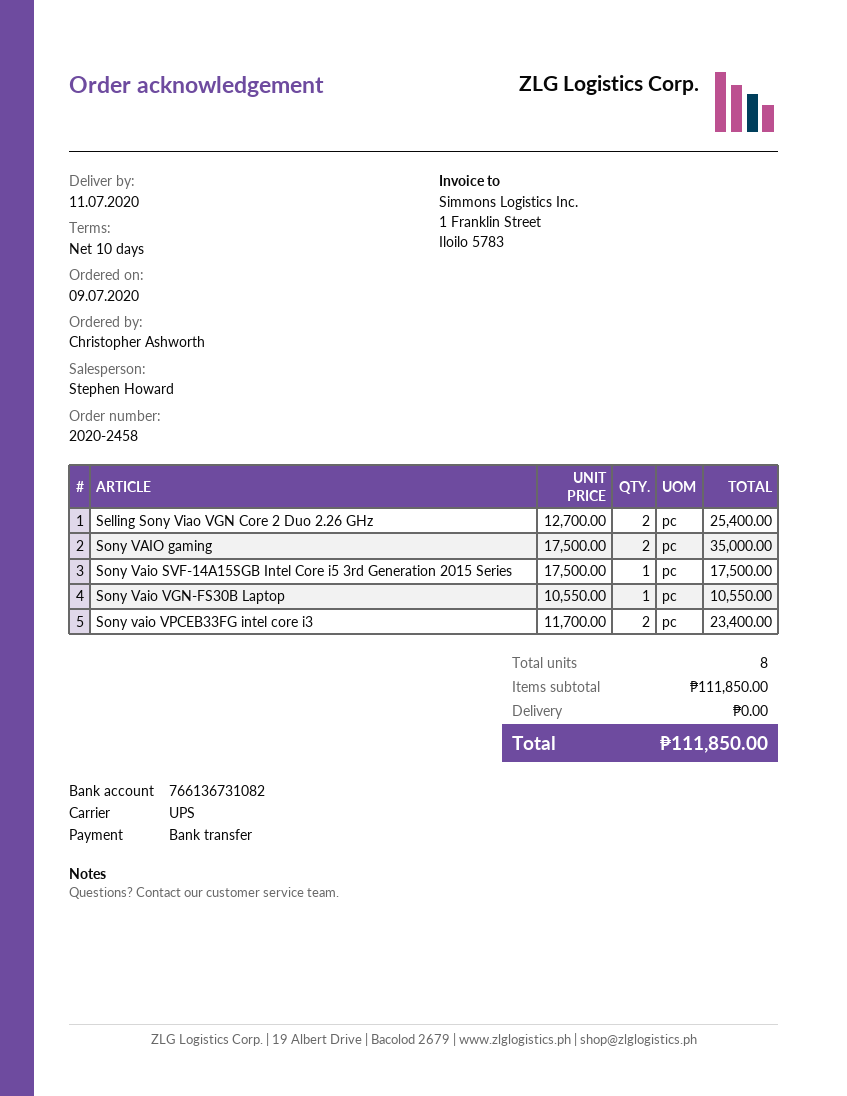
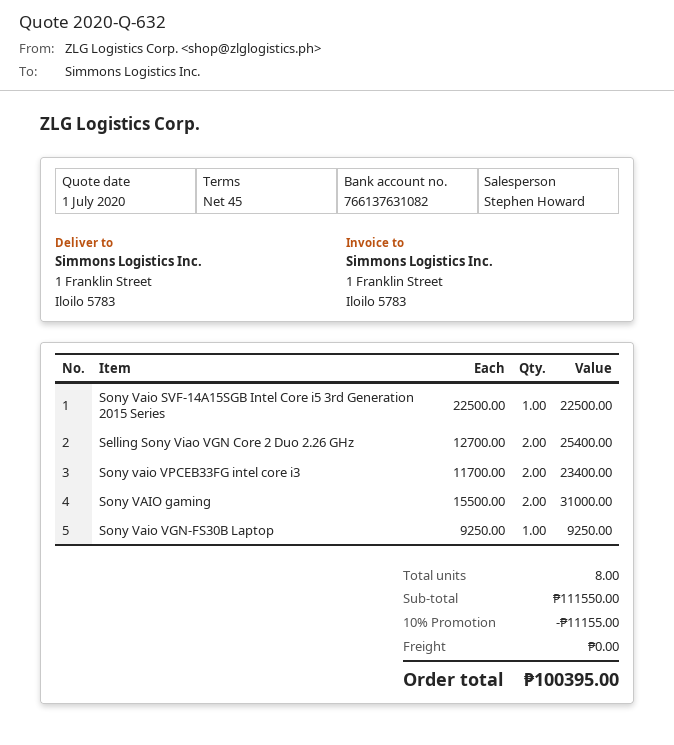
payment terms: 10 days -> 45 days
bank account: 766136731082 -> 766137631082
Sony VAIO gaming: 2 x 17500.00 = 35000.00 -> 2 x 15500.00 = 31000.00
Sony Vaio SVF-14A15SGB Intel Core i5 3rd Generation 2015 Series: 1 x 17500.00 = 17500.00 -> 1 x 22500.00 = 22500.00
Sony Vaio VGN-FS30B Laptop: 1 x 10550.00 = 10550.00 -> 1 x 9250.00 = 9250.00
subtotal: 111850.00 -> 111550.00
discount: none -> 10% = 11155.00
total: 111850.00 -> 100395.00

